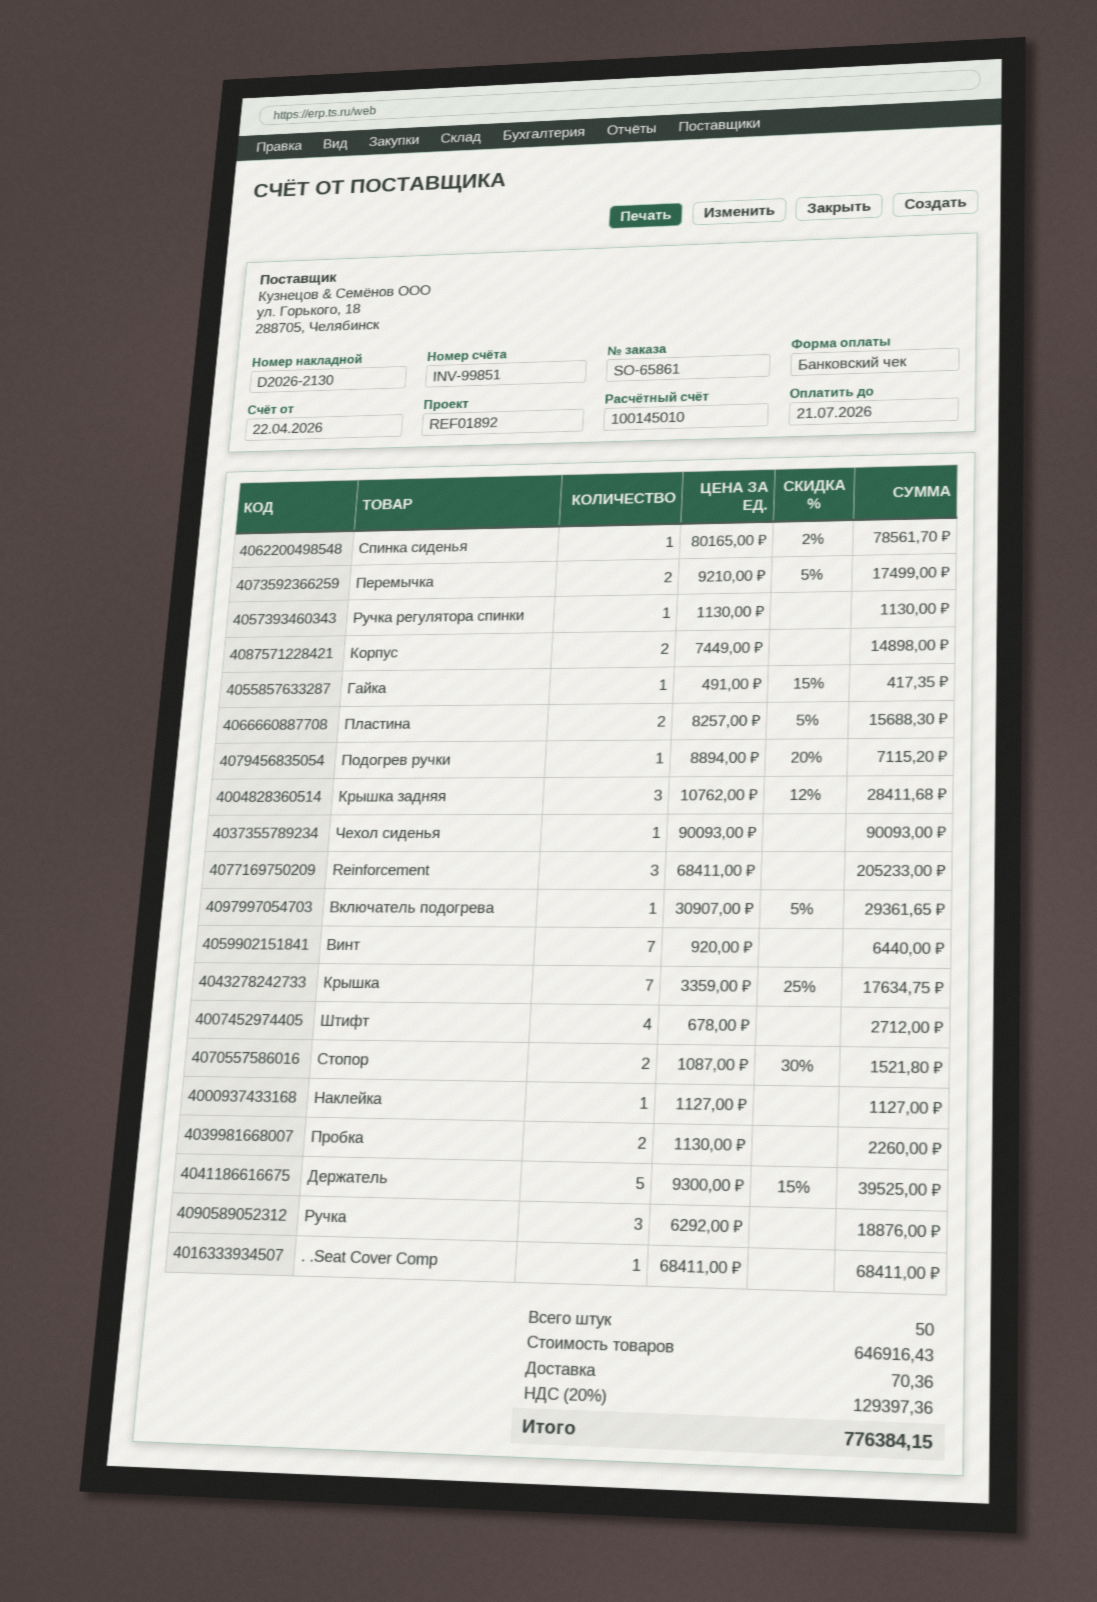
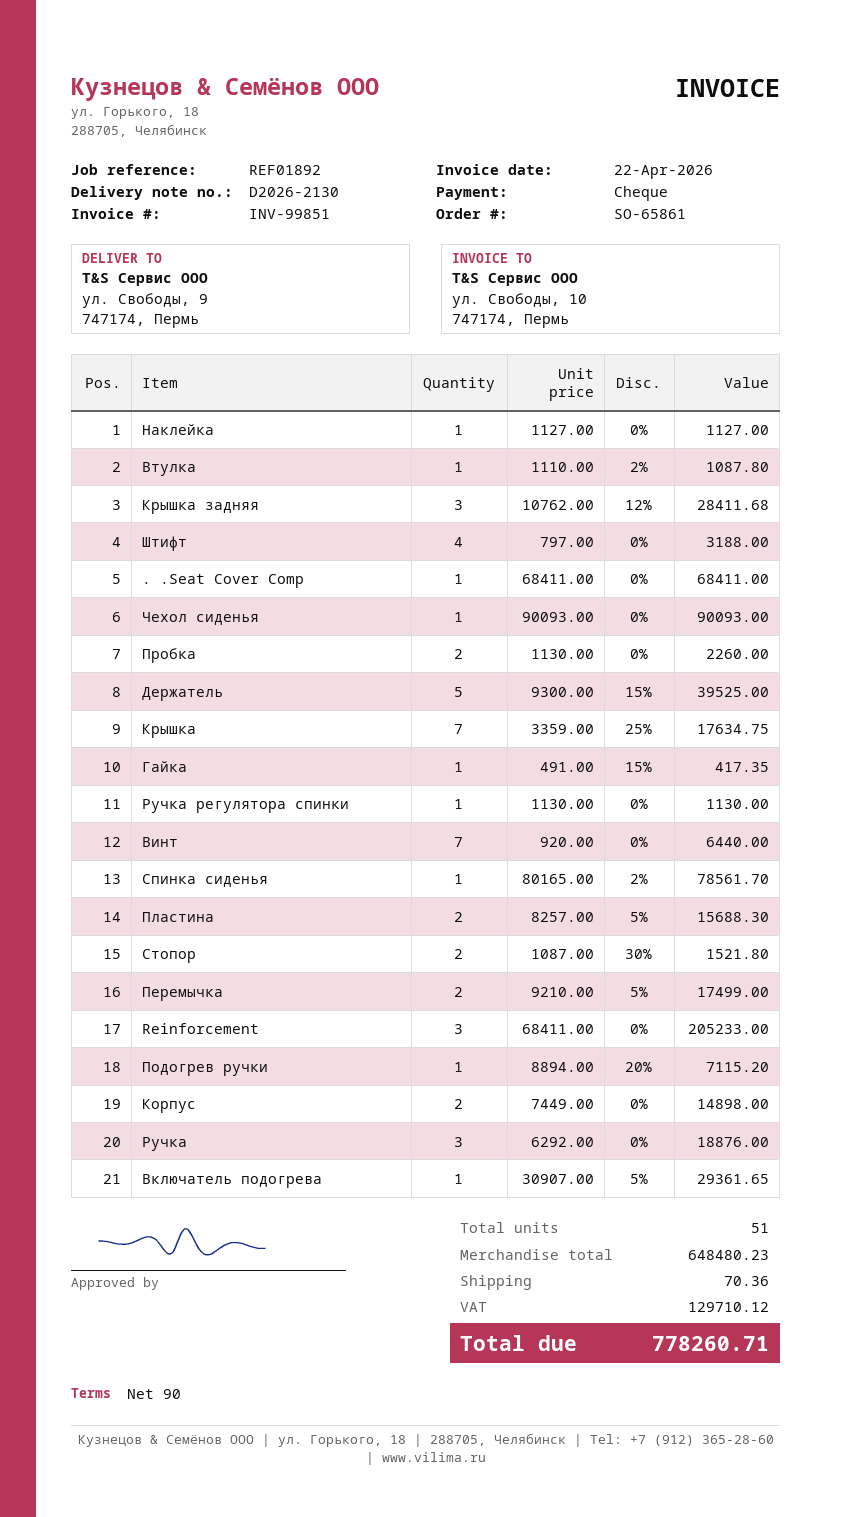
Штифт: 4 x 678.00 = 2712.00 -> 4 x 797.00 = 3188.00
Втулка: none -> 1 x 1110.00 - 2% = 1087.80
total quantity: 50 -> 51
subtotal: 646916.43 -> 648480.23
tax: 129397.36 -> 129710.12
total: 776384.15 -> 778260.71

